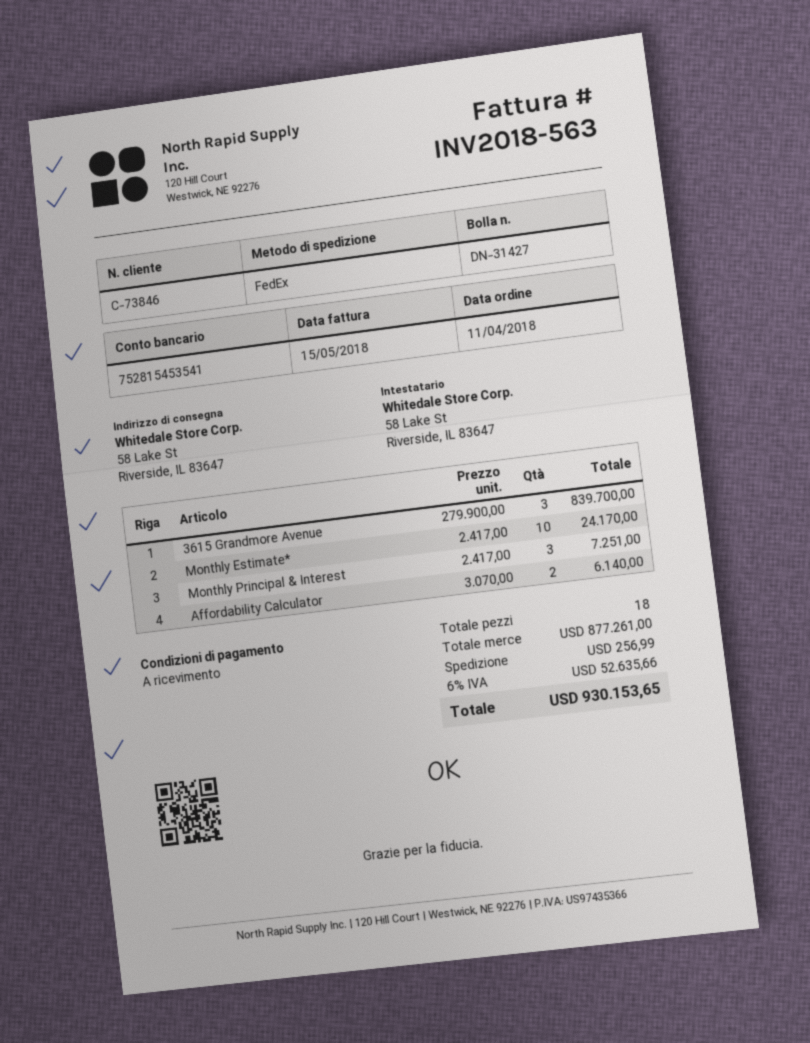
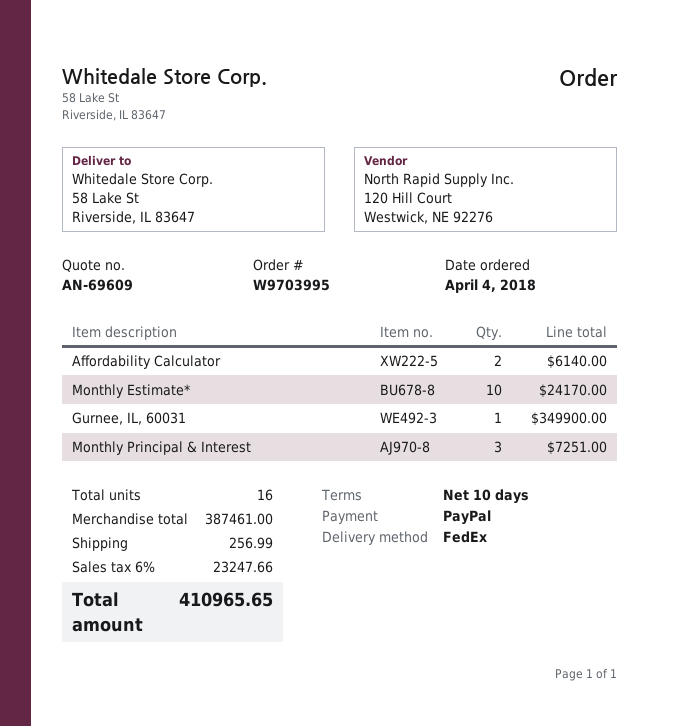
order date: 2018-04-11 -> 2018-04-04
payment terms: on receipt -> 10 days
3615 Grandmore Avenue: 3 for 839700.00 -> none
Gurnee, IL, 60031: none -> 1 for 349900.00
total quantity: 18 -> 16
subtotal: 877261.00 -> 387461.00
tax: 6% = 52635.66 -> 6% = 23247.66
total: 930153.65 -> 410965.65

